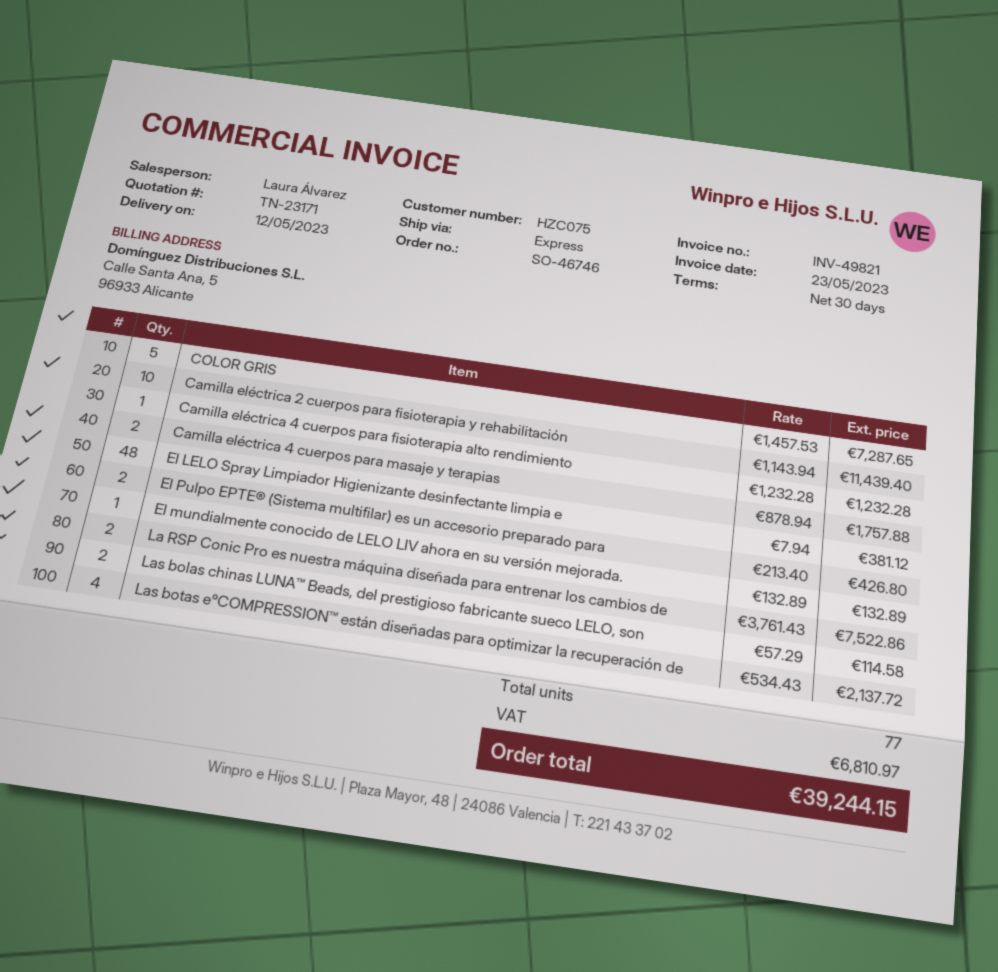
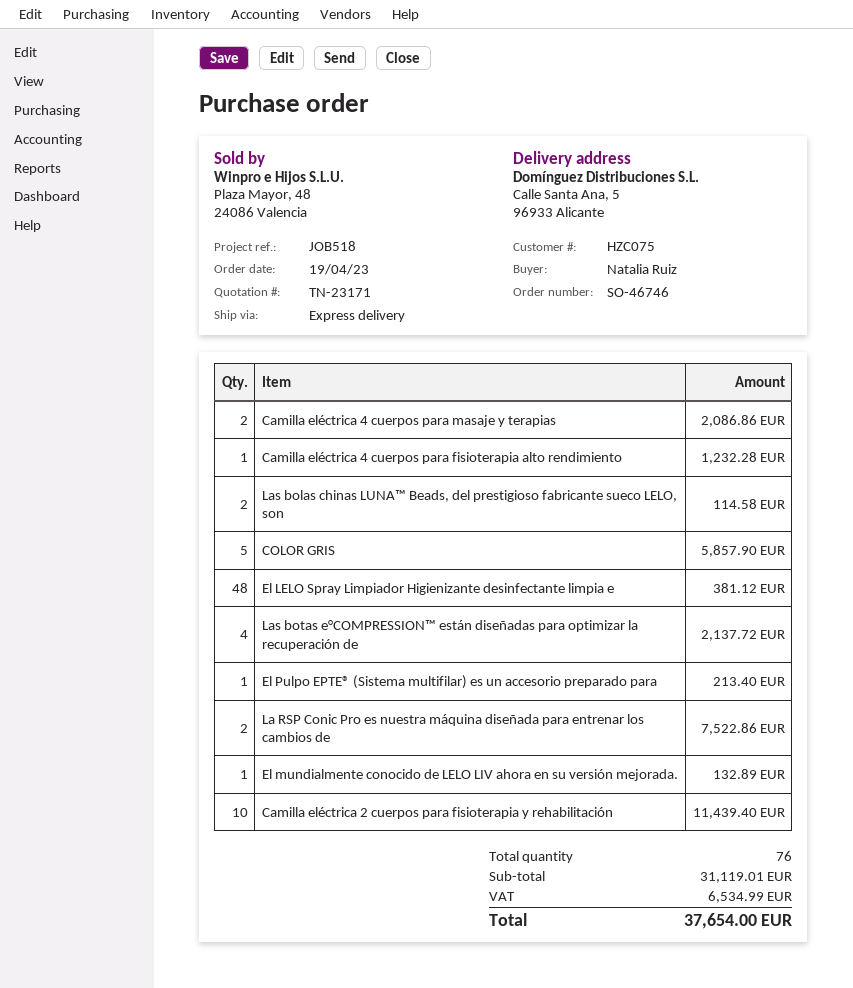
COLOR GRIS: 5 for 7287.65 -> 5 for 5857.90
Camilla eléctrica 4 cuerpos para masaje y terapias: 2 for 1757.88 -> 2 for 2086.86
El Pulpo EPTE® (Sistema multifilar) es un accesorio preparado para: 2 for 426.80 -> 1 for 213.40
total quantity: 77 -> 76
tax: 6810.97 -> 6534.99
total: 39244.15 -> 37654.00

